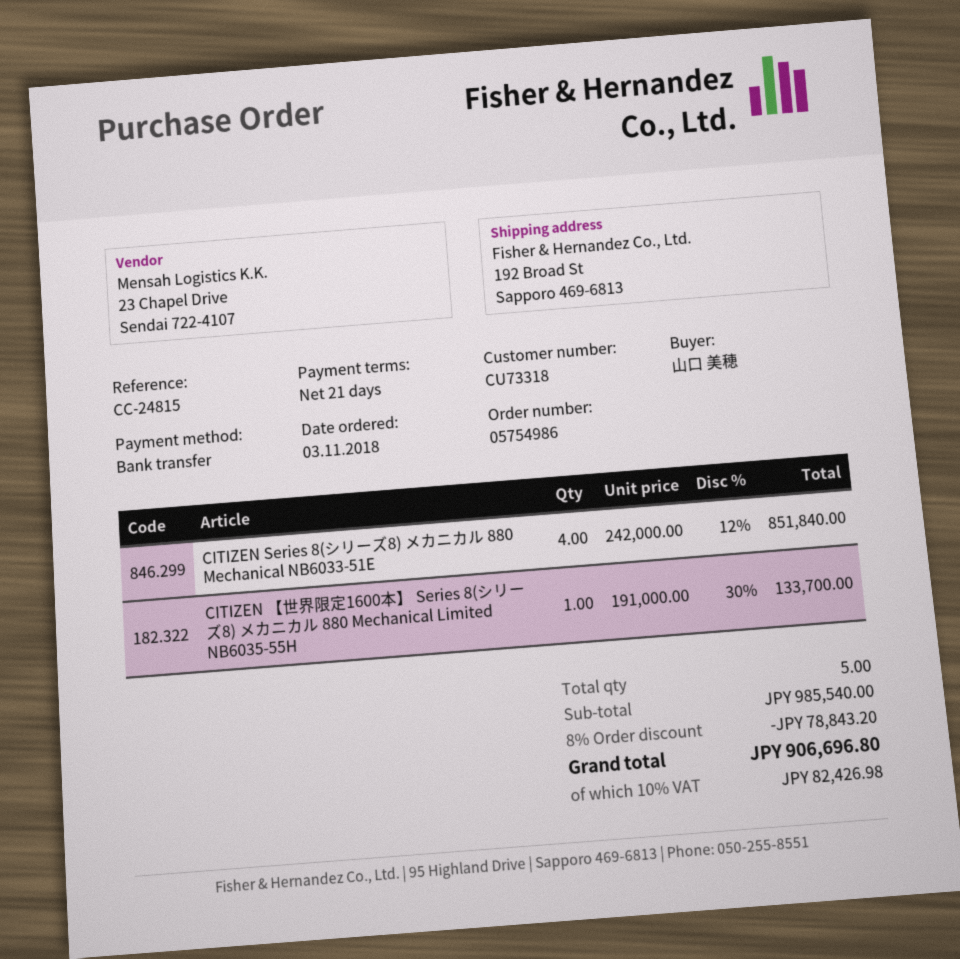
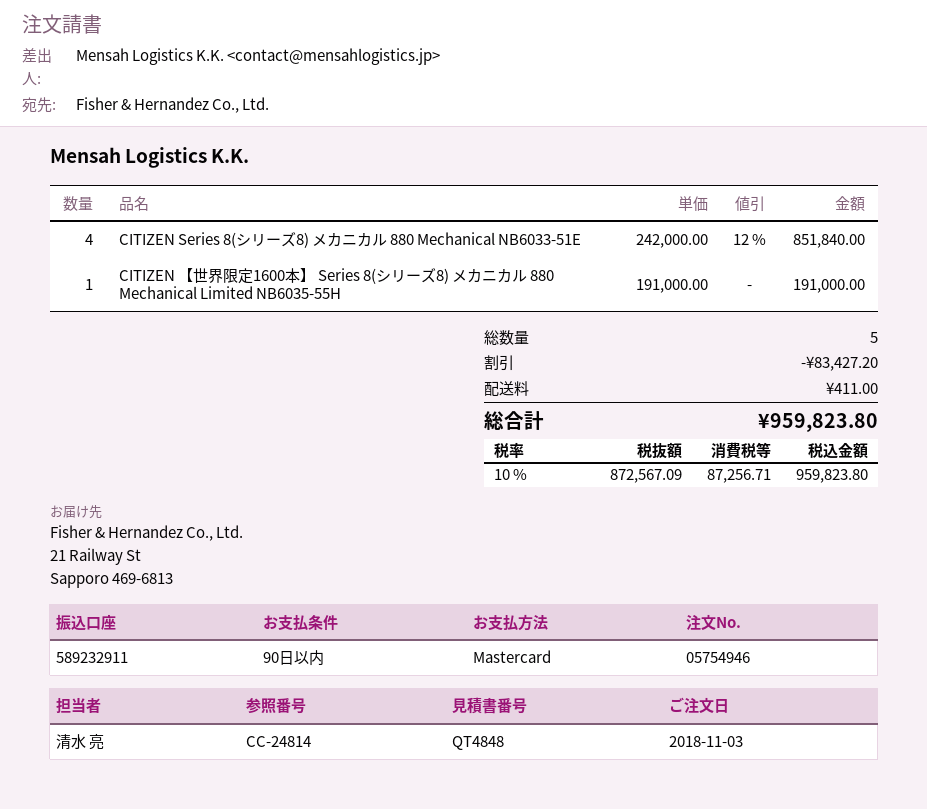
order number: 05754986 -> 05754946
payment terms: 21 days -> 90 days
reference: CC-24815 -> CC-24814
payment method: bank transfer -> Mastercard
ship to: 192 Broad St, Sapporo 469-6813 -> 21 Railway St, Sapporo 469-6813
CITIZEN 【世界限定1600本】 Series 8(シリーズ8) メカニカル 880 Mechanical Limited NB6035-55H: 1 x 191000.00 - 30% = 133700.00 -> 1 x 191000.00 = 191000.00
discount: 78843.20 -> 83427.20
shipping: none -> 411.00
tax: 10% = 82426.98 -> 10% = 87256.71
total: 906696.80 -> 959823.80

